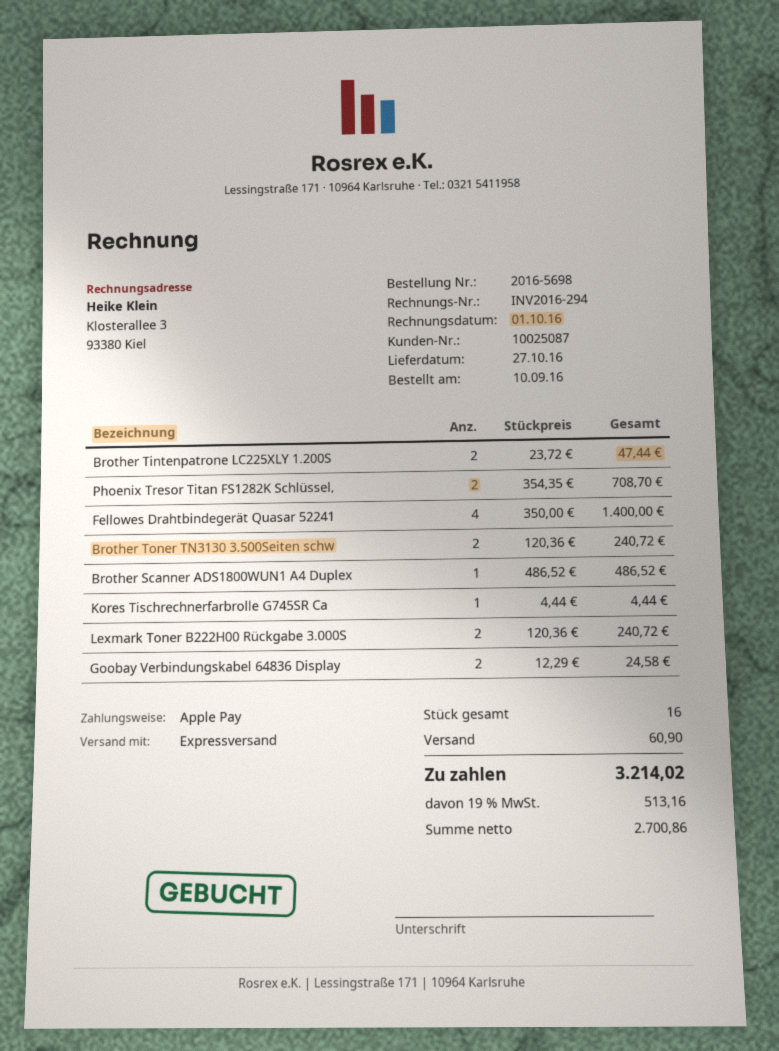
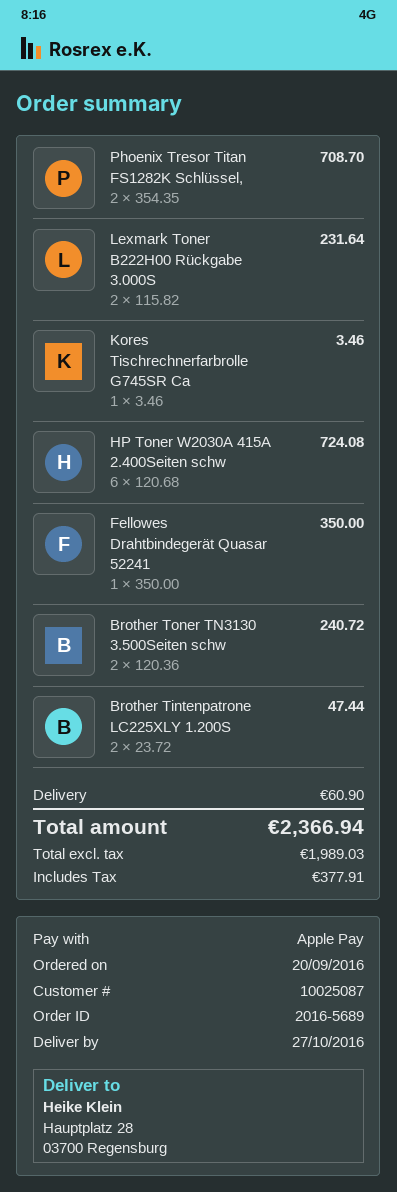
order number: 2016-5698 -> 2016-5689
order date: 2016-09-10 -> 2016-09-20
Fellowes Drahtbindegerät Quasar 52241: 4 x 350.00 = 1400.00 -> 1 x 350.00 = 350.00
Brother Scanner ADS1800WUN1 A4 Duplex: 1 x 486.52 = 486.52 -> none
Kores Tischrechnerfarbrolle G745SR Ca: 1 x 4.44 = 4.44 -> 1 x 3.46 = 3.46
Lexmark Toner B222H00 Rückgabe 3.000S: 2 x 120.36 = 240.72 -> 2 x 115.82 = 231.64
Goobay Verbindungskabel 64836 Display: 2 x 12.29 = 24.58 -> none
HP Toner W2030A 415A 2.400Seiten schw: none -> 6 x 120.68 = 724.08
net: 2700.86 -> 1989.03
tax: 513.16 -> 377.91
total: 3214.02 -> 2366.94

